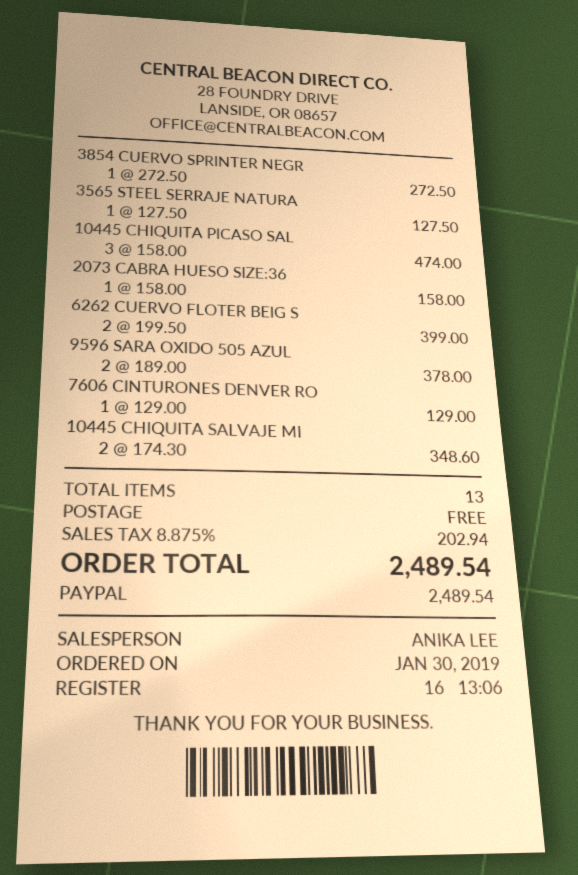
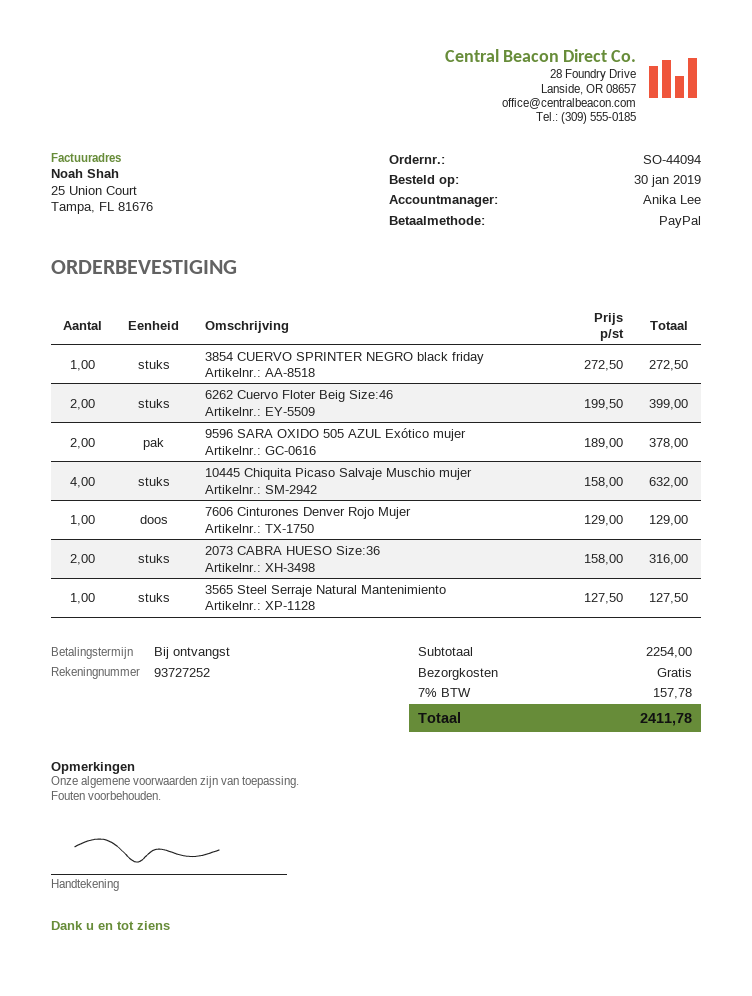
10445 CHIQUITA PICASO SAL: 3 x 158.00 = 474.00 -> 4 x 158.00 = 632.00
2073 CABRA HUESO SIZE:36: 1 x 158.00 = 158.00 -> 2 x 158.00 = 316.00
10445 CHIQUITA SALVAJE MI: 2 x 174.30 = 348.60 -> none
tax: 8.875% = 202.94 -> 7% = 157.78
total: 2489.54 -> 2411.78

